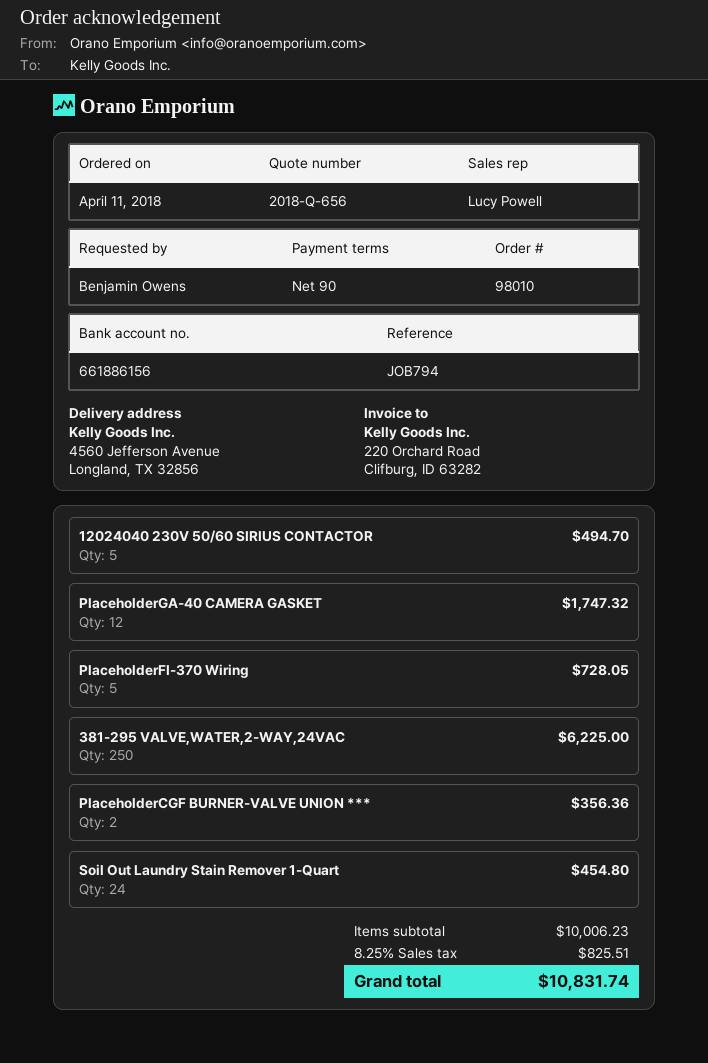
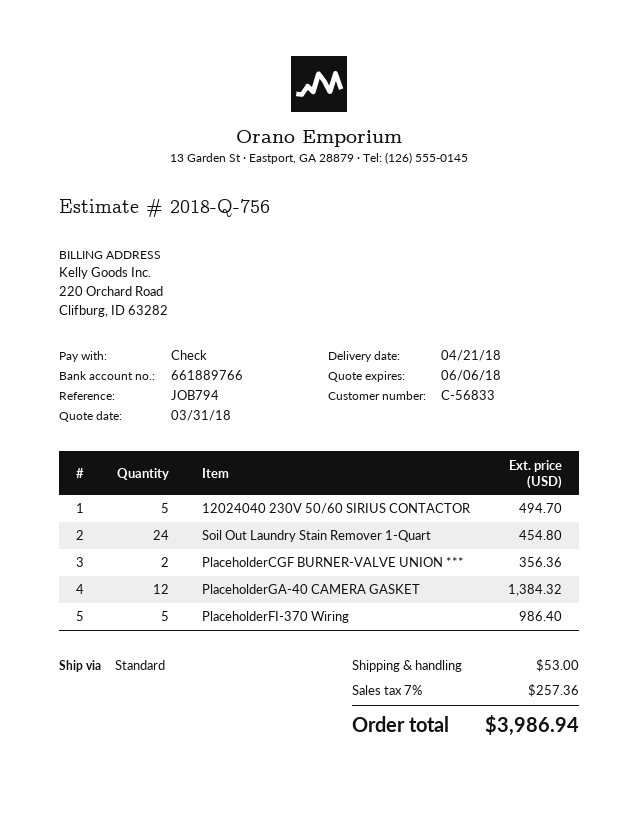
quote number: 2018-Q-656 -> 2018-Q-756
bank account: 661886156 -> 661889766
PlaceholderGA-40 CAMERA GASKET: 12 for 1747.32 -> 12 for 1384.32
PlaceholderFI-370 Wiring: 5 for 728.05 -> 5 for 986.40
381-295 VALVE,WATER,2-WAY,24VAC: 250 for 6225.00 -> none
shipping: none -> 53.00
tax: 8.25% = 825.51 -> 7% = 257.36
total: 10831.74 -> 3986.94

